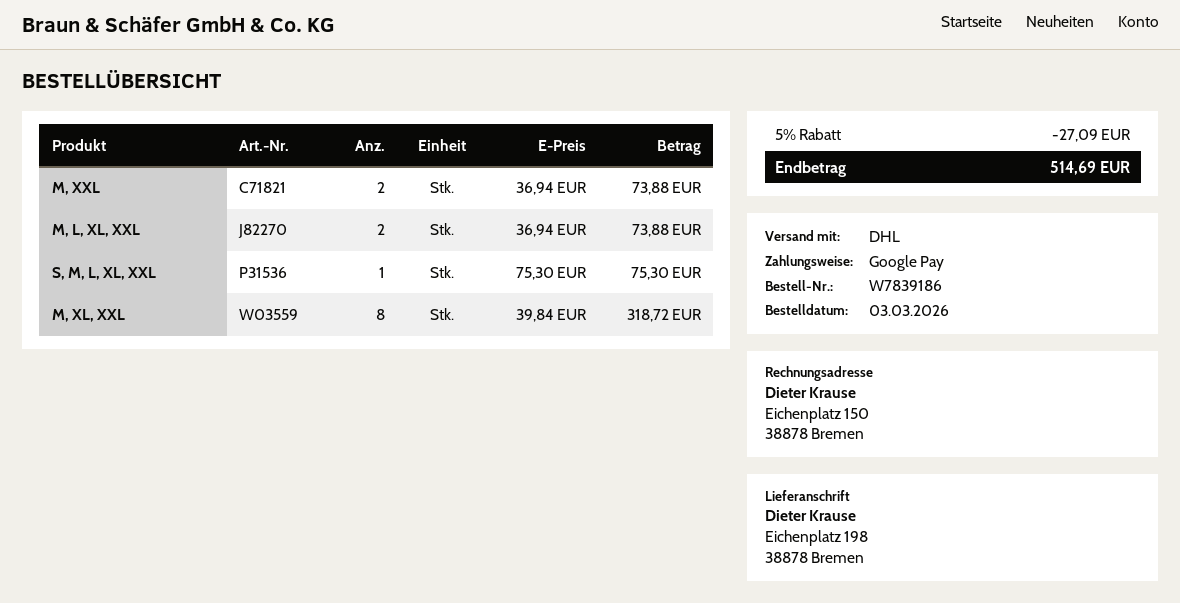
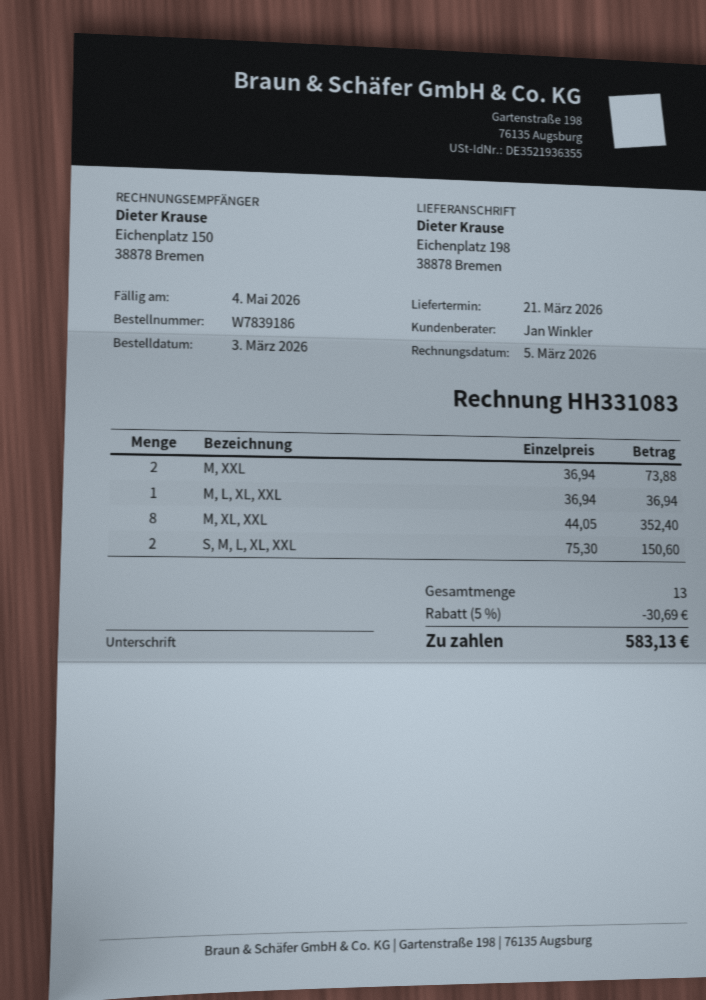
M, L, XL, XXL: 2 x 36.94 = 73.88 -> 1 x 36.94 = 36.94
S, M, L, XL, XXL: 1 x 75.30 = 75.30 -> 2 x 75.30 = 150.60
M, XL, XXL: 8 x 39.84 = 318.72 -> 8 x 44.05 = 352.40
discount: 5% = 27.09 -> 5% = 30.69
total: 514.69 -> 583.13

